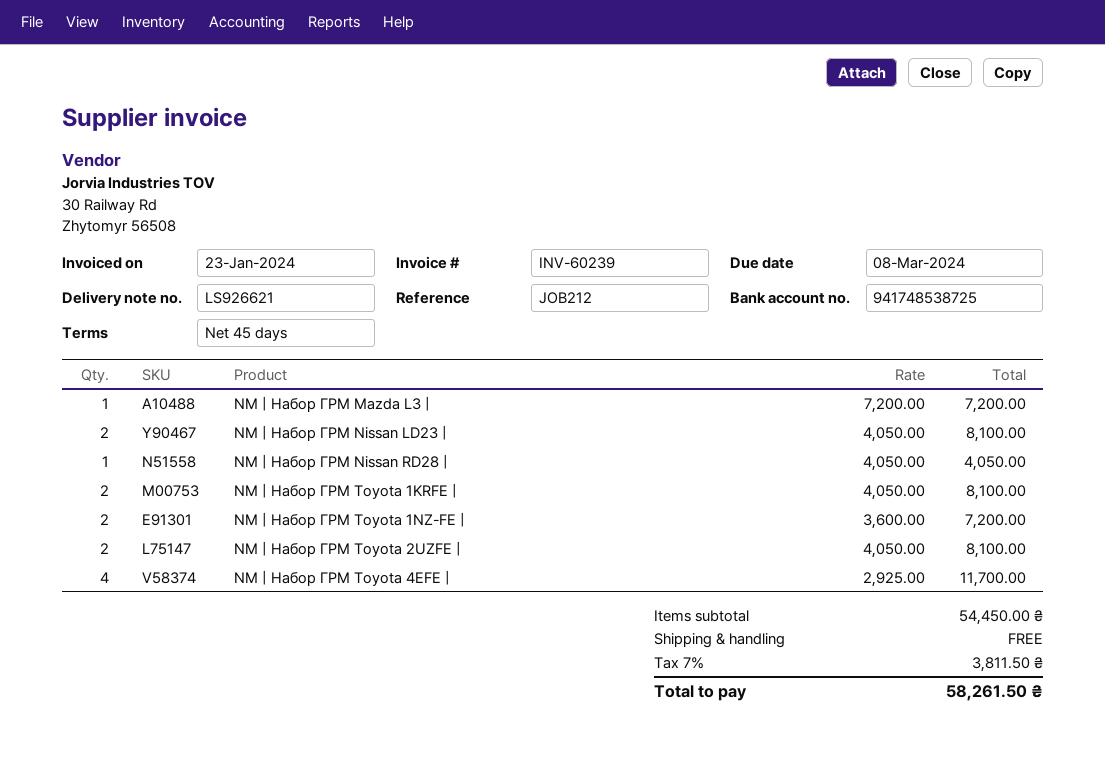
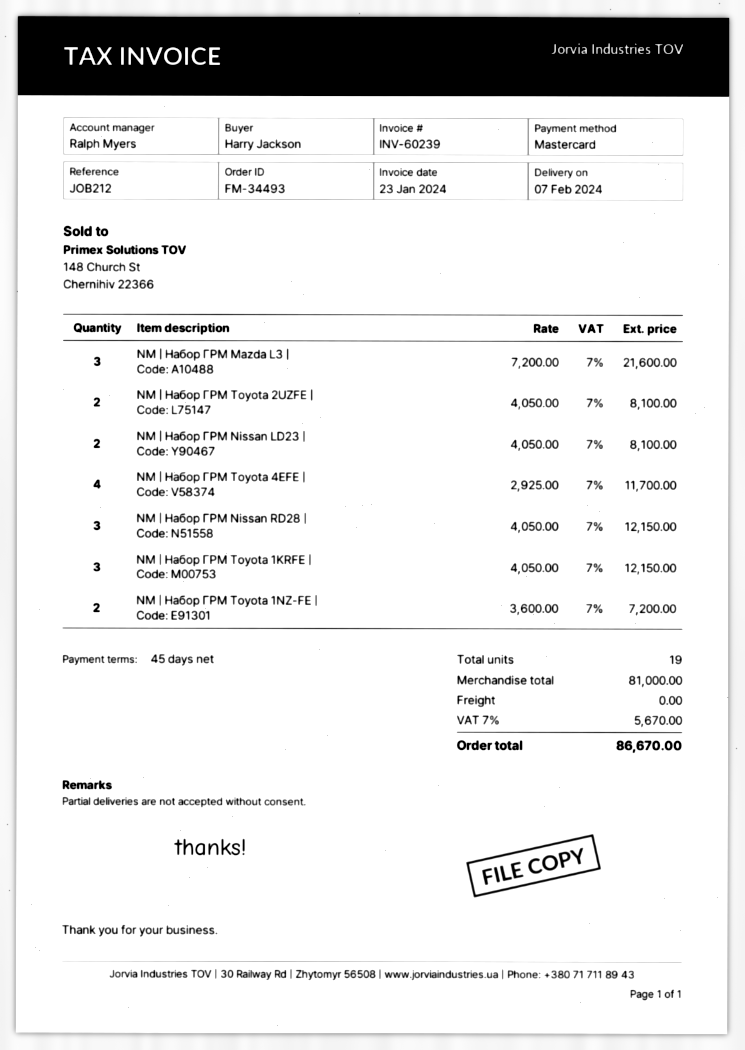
NM | Набор ГРМ Mazda L3 |: 1 x 7200.00 = 7200.00 -> 3 x 7200.00 = 21600.00
NM | Набор ГРМ Nissan RD28 |: 1 x 4050.00 = 4050.00 -> 3 x 4050.00 = 12150.00
NM | Набор ГРМ Toyota 1KRFE |: 2 x 4050.00 = 8100.00 -> 3 x 4050.00 = 12150.00
subtotal: 54450.00 -> 81000.00
tax: 7% = 3811.50 -> 7% = 5670.00
total: 58261.50 -> 86670.00

